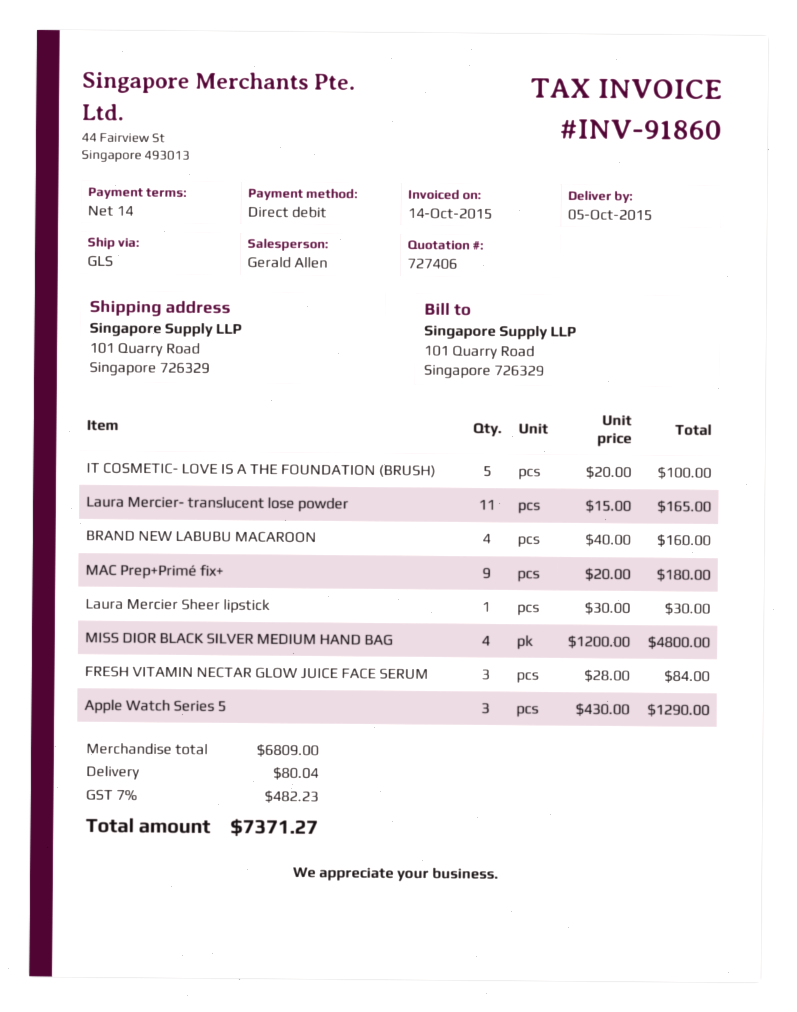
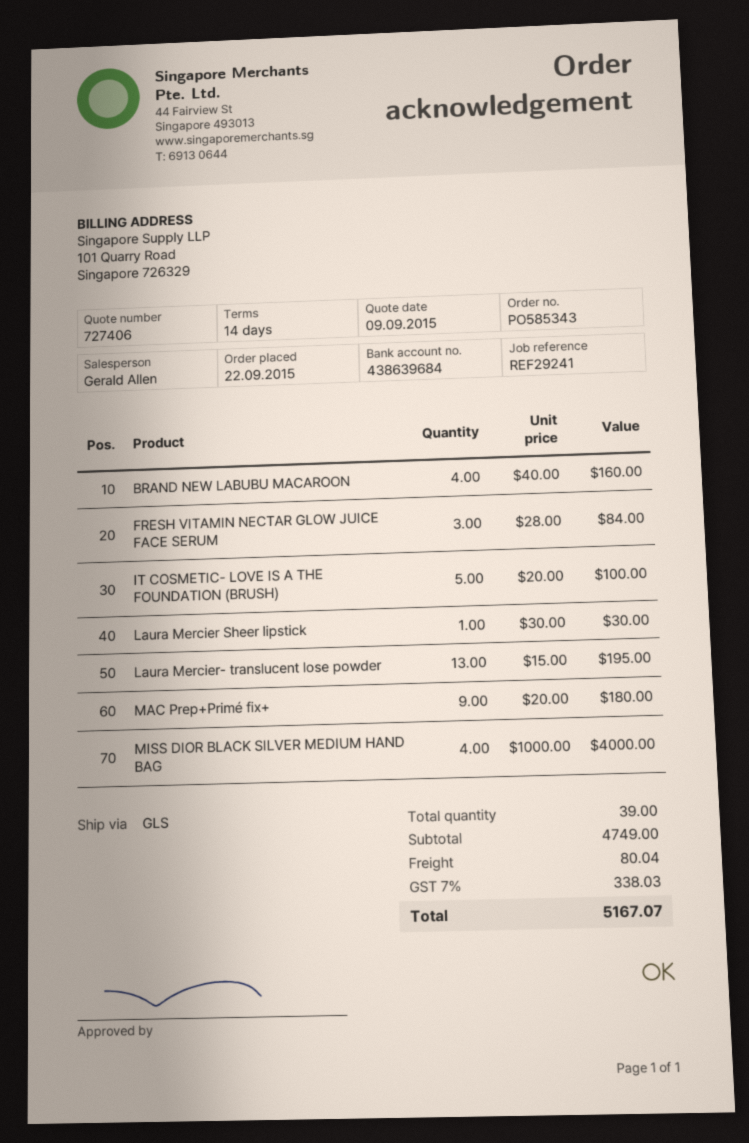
Laura Mercier- translucent lose powder: 11 x 15.00 = 165.00 -> 13 x 15.00 = 195.00
MISS DIOR BLACK SILVER MEDIUM HAND BAG: 4 x 1200.00 = 4800.00 -> 4 x 1000.00 = 4000.00
Apple Watch Series 5: 3 x 430.00 = 1290.00 -> none
subtotal: 6809.00 -> 4749.00
tax: 7% = 482.23 -> 7% = 338.03
total: 7371.27 -> 5167.07

